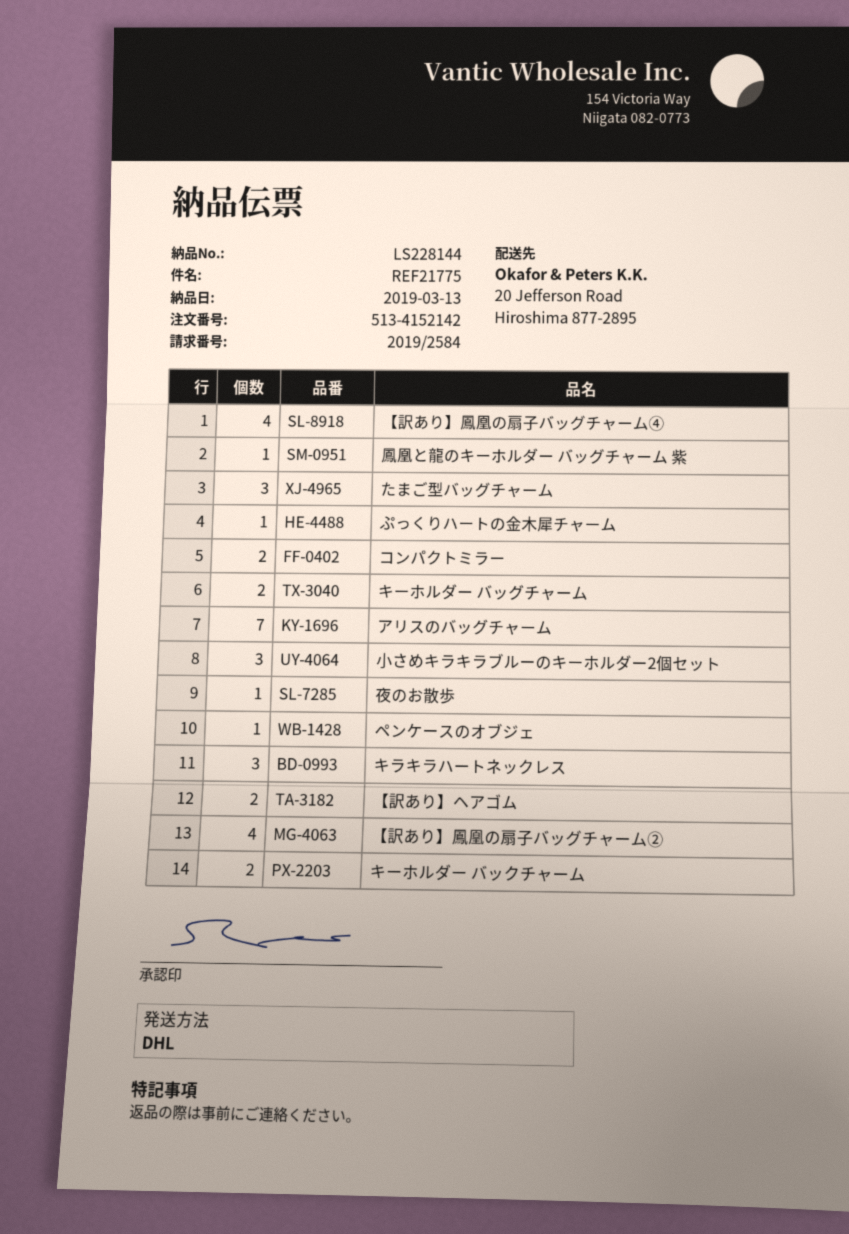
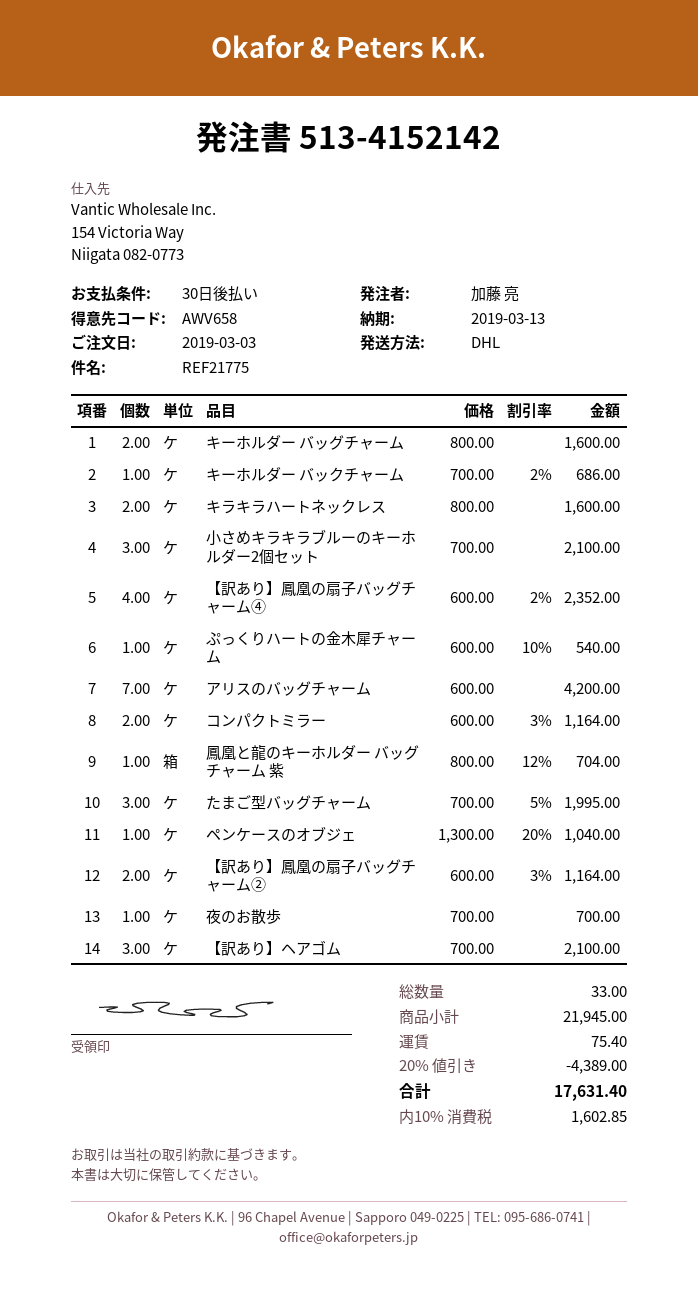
キラキラハートネックレス: 3 -> 2
【訳あり】ヘアゴム: 2 -> 3
【訳あり】鳳凰の扇子バッグチャーム②: 4 -> 2
キーホルダー バックチャーム: 2 -> 1

